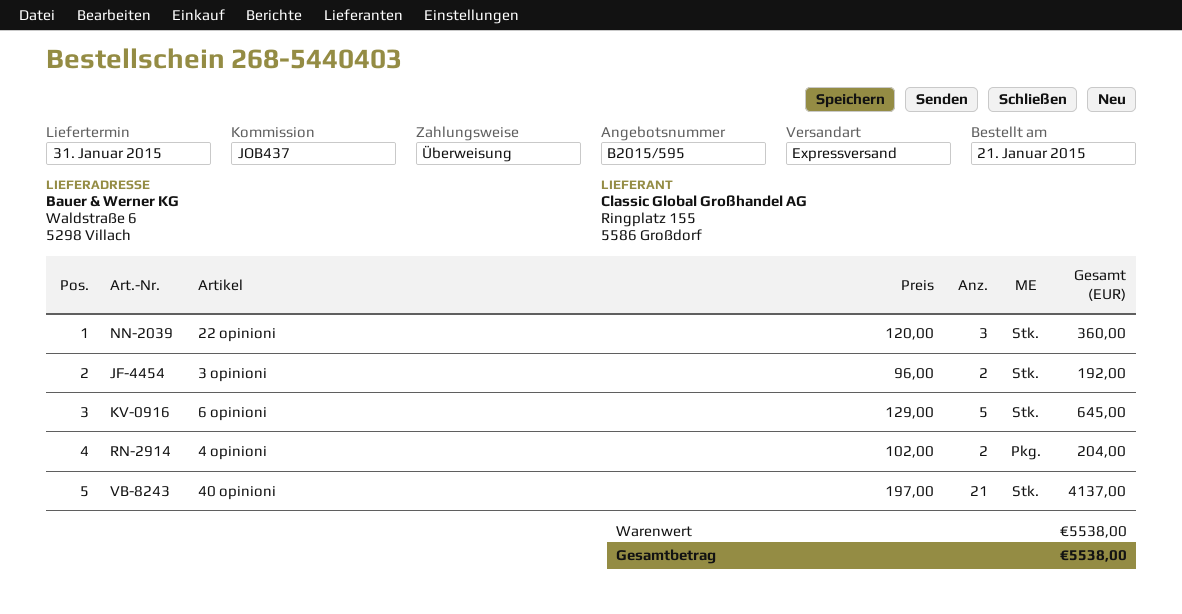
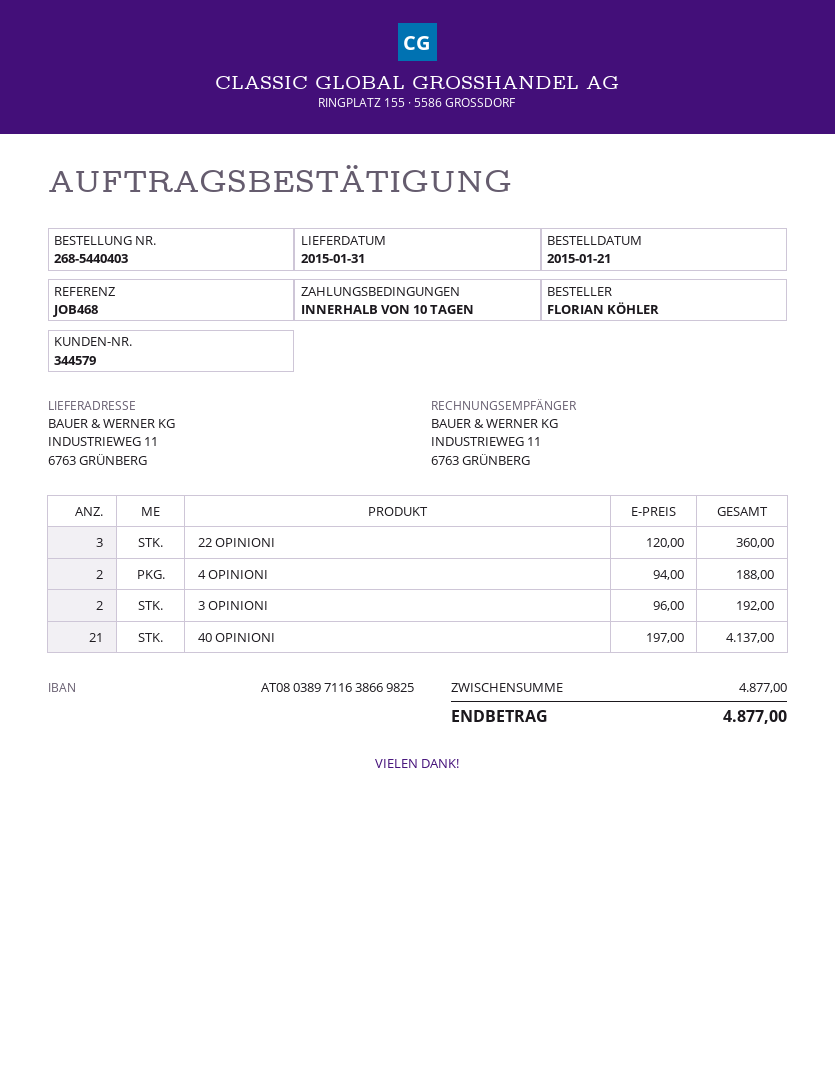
reference: JOB437 -> JOB468
ship to: Waldstraße 6, 5298 Villach -> INDUSTRIEWEG 11, 6763 GRÜNBERG
6 opinioni: 5 x 129.00 = 645.00 -> none
4 opinioni: 2 x 102.00 = 204.00 -> 2 x 94.00 = 188.00
subtotal: 5538.00 -> 4877.00
total: 5538.00 -> 4877.00

